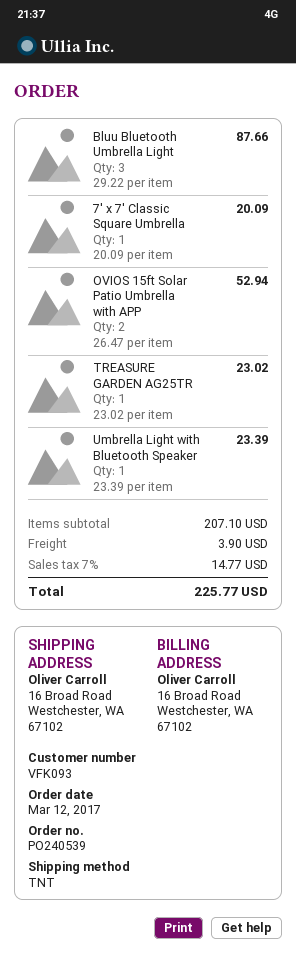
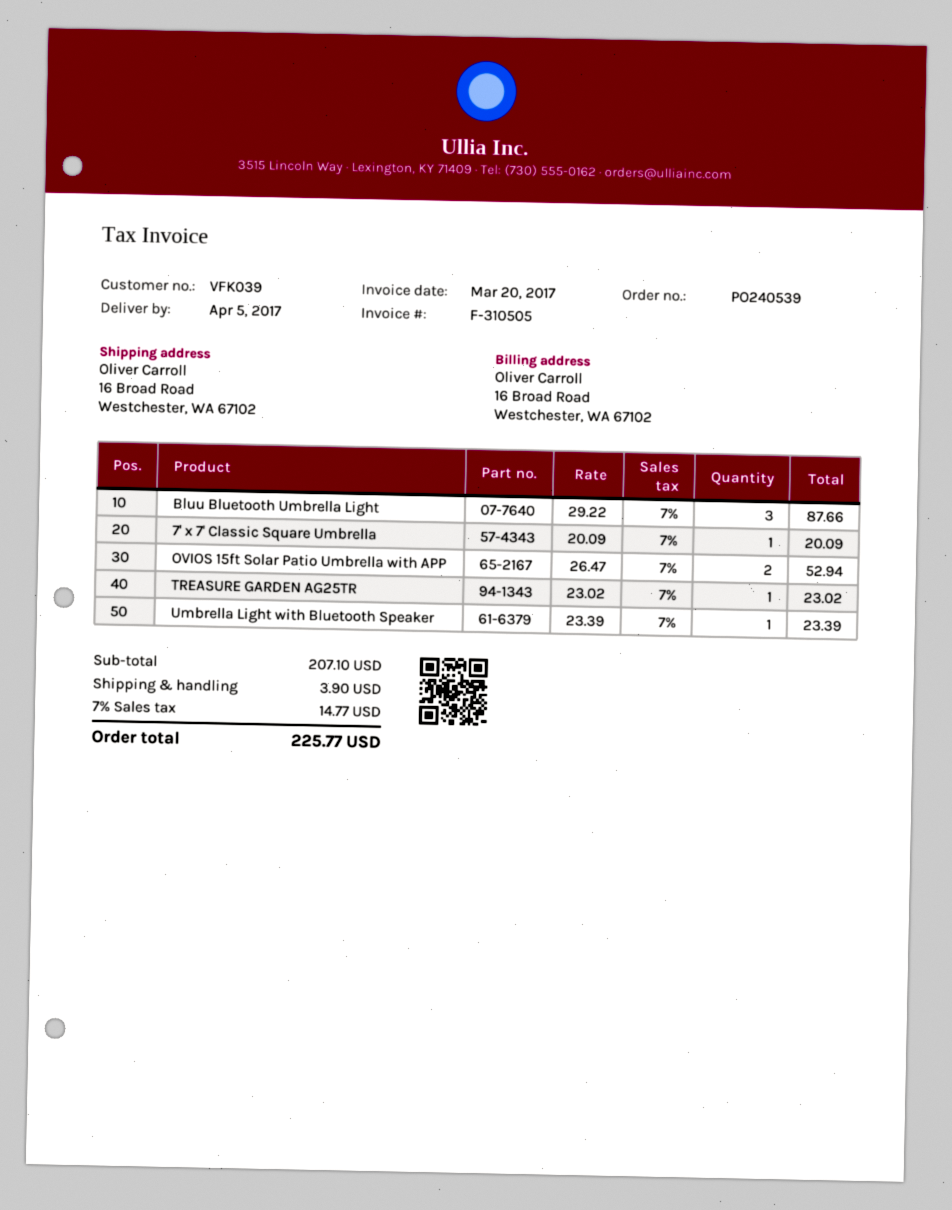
customer number: VFK093 -> VFK039

